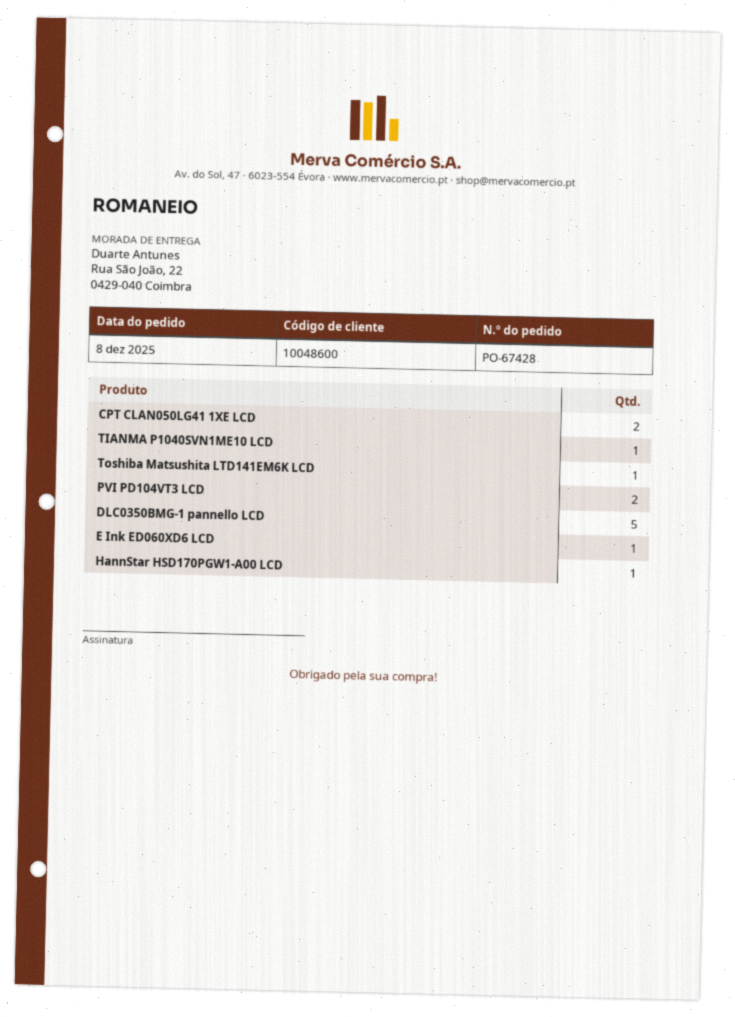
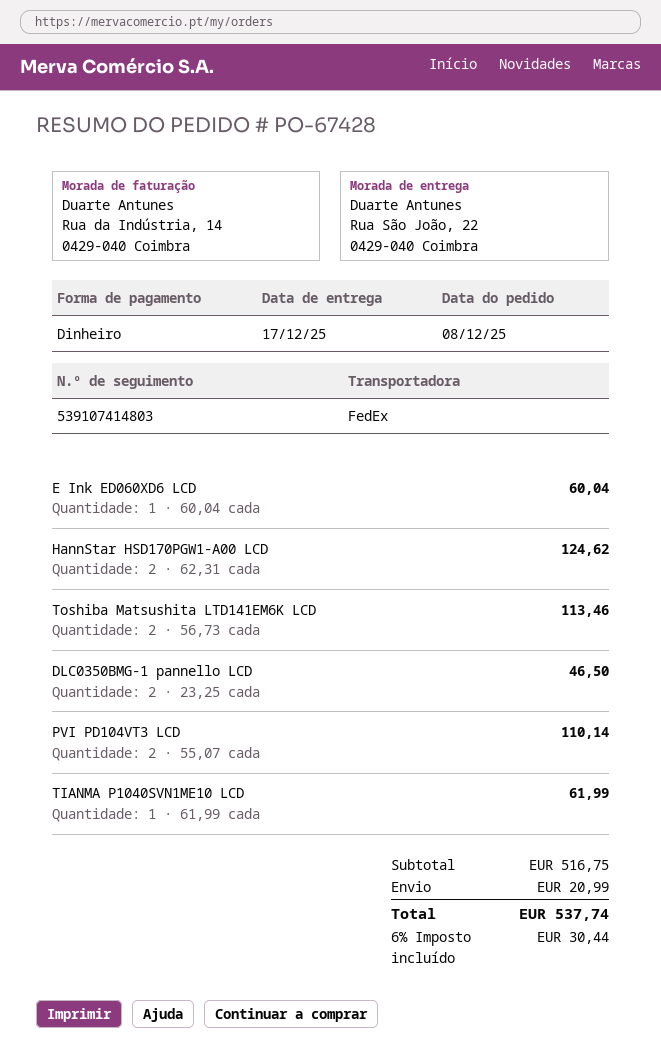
CPT CLAN050LG41 1XE LCD: 2 -> none
Toshiba Matsushita LTD141EM6K LCD: 1 -> 2
DLC0350BMG-1 pannello LCD: 5 -> 2
HannStar HSD170PGW1-A00 LCD: 1 -> 2

